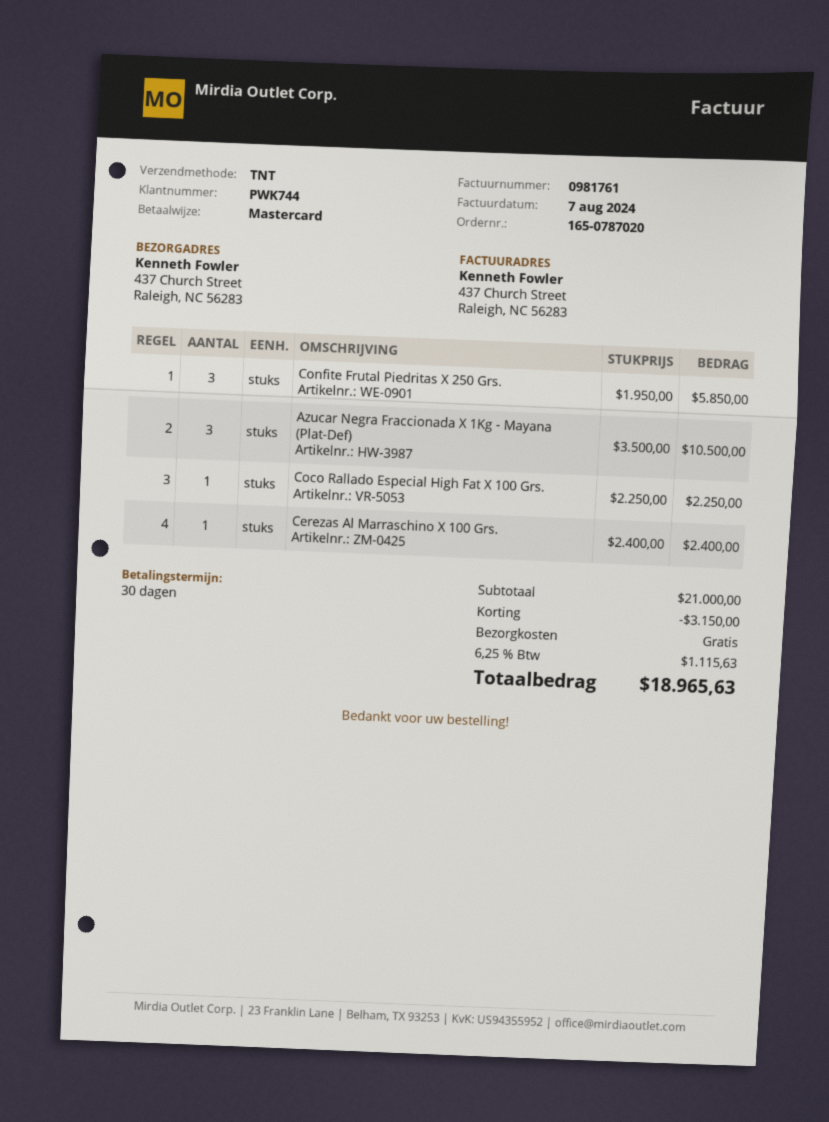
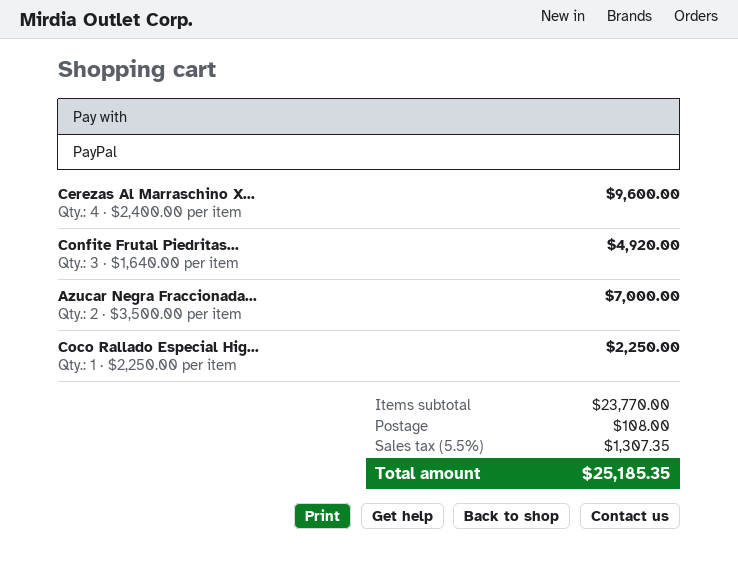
payment method: Mastercard -> PayPal
Confite Frutal Piedritas X 250 Grs.: 3 x 1950.00 = 5850.00 -> 3 x 1640.00 = 4920.00
Azucar Negra Fraccionada X 1Kg - Mayana (Plat-Def): 3 x 3500.00 = 10500.00 -> 2 x 3500.00 = 7000.00
Cerezas Al Marraschino X 100 Grs.: 1 x 2400.00 = 2400.00 -> 4 x 2400.00 = 9600.00
subtotal: 21000.00 -> 23770.00
discount: 3150.00 -> none
shipping: 0.00 -> 108.00
tax: 6.25% = 1115.63 -> 5.5% = 1307.35
total: 18965.63 -> 25185.35

